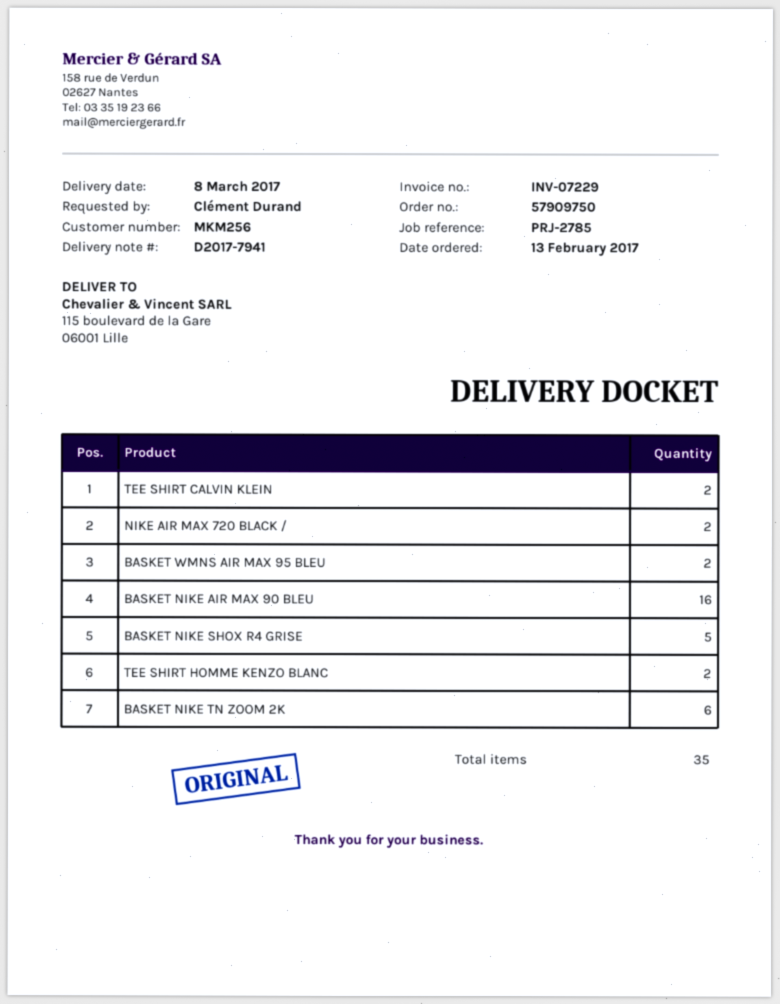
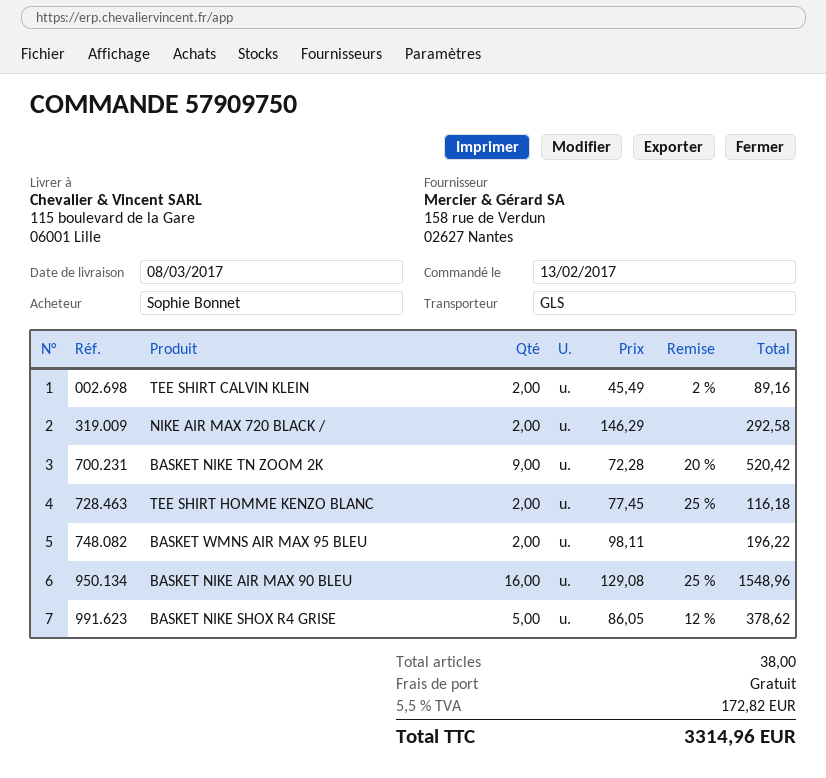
ordered by: Clément Durand -> Sophie Bonnet
BASKET NIKE TN ZOOM 2K: 6 -> 9
total quantity: 35 -> 38

